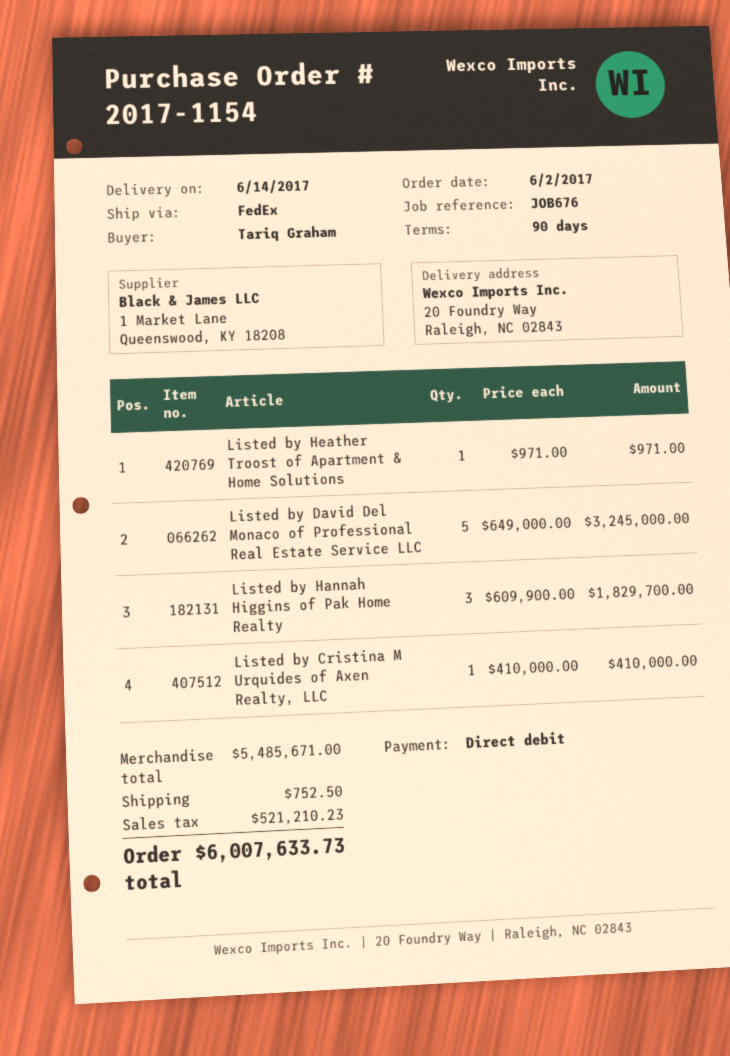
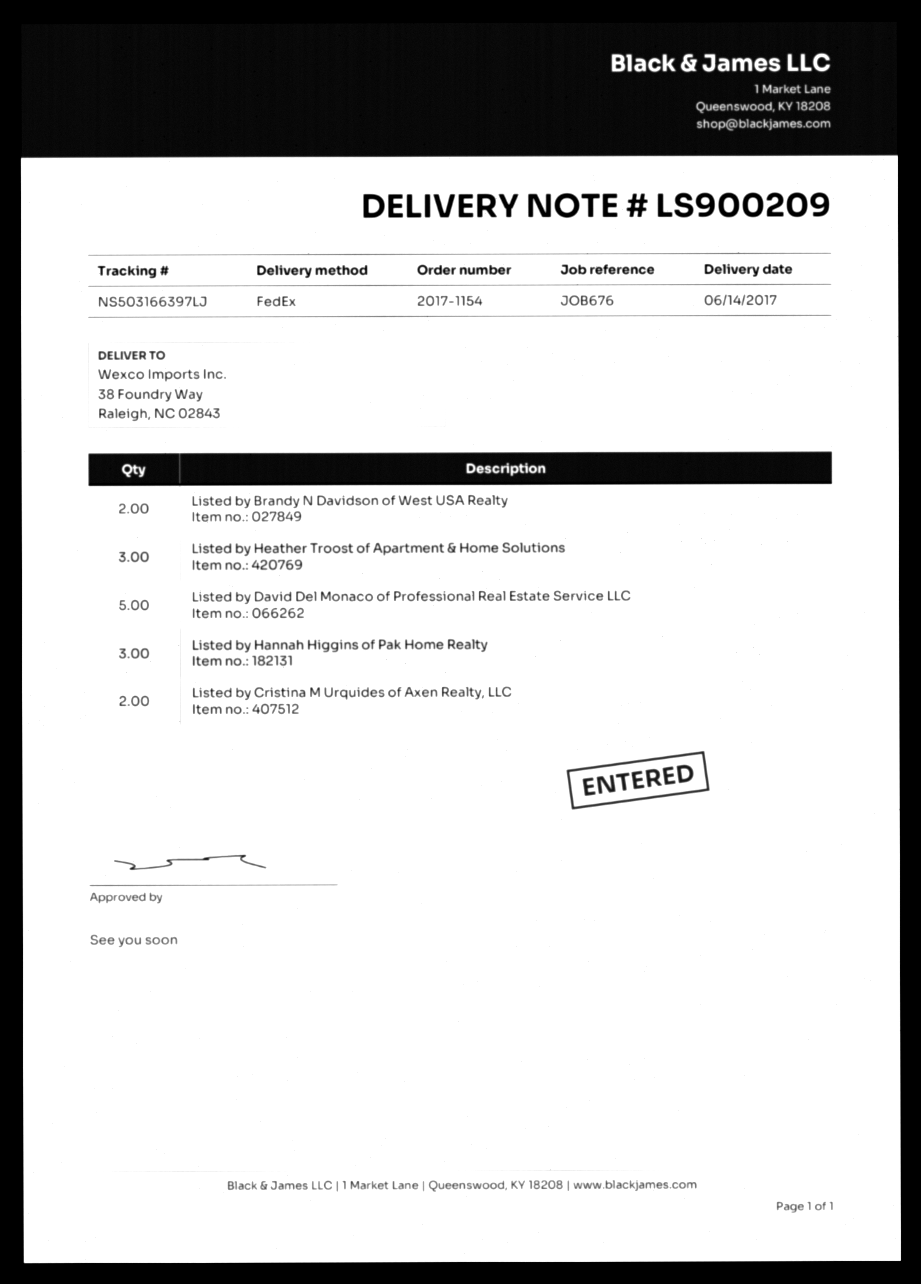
ship to: 20 Foundry Way, Raleigh, NC 02843 -> 38 Foundry Way, Raleigh, NC 02843
Listed by Heather Troost of Apartment & Home Solutions: 1 -> 3
Listed by Cristina M Urquides of Axen Realty, LLC: 1 -> 2
Listed by Brandy N Davidson of West USA Realty: none -> 2

